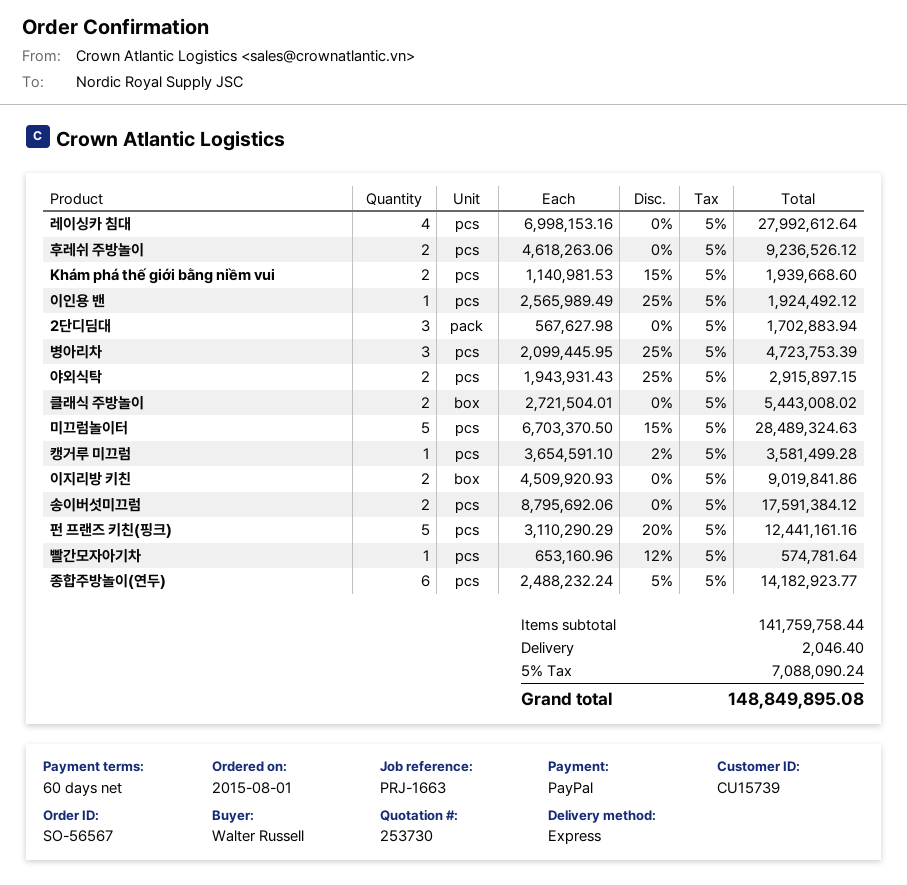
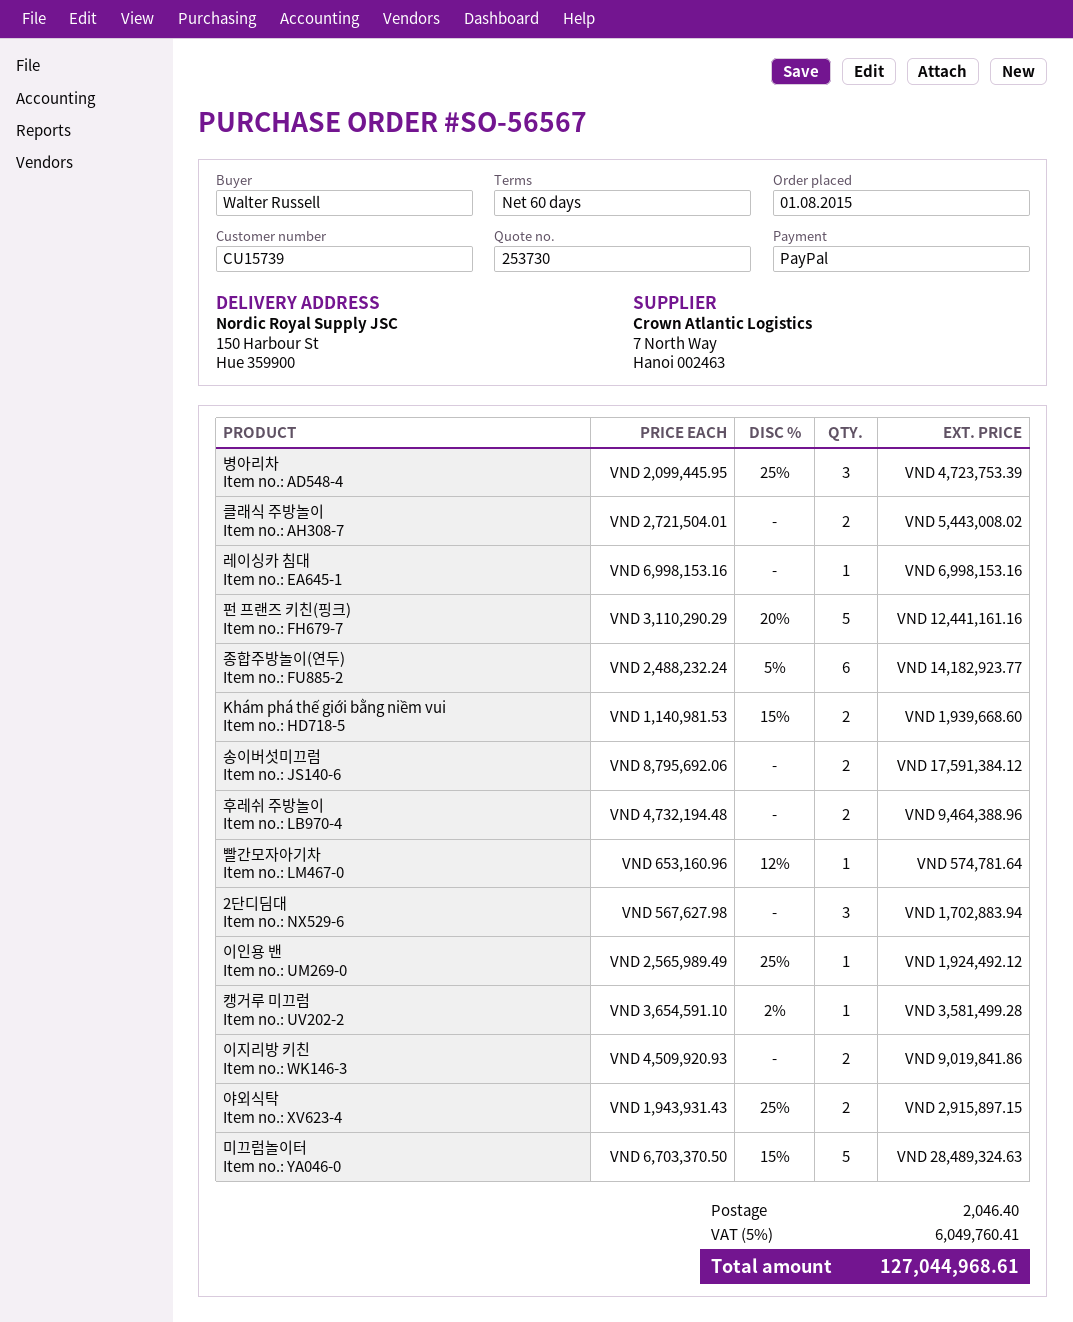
레이싱카 침대: 4 x 6998153.16 = 27992612.64 -> 1 x 6998153.16 = 6998153.16
후레쉬 주방놀이: 2 x 4618263.06 = 9236526.12 -> 2 x 4732194.48 = 9464388.96
tax: 5% = 7088090.24 -> 5% = 6049760.41
total: 148849895.08 -> 127044968.61

